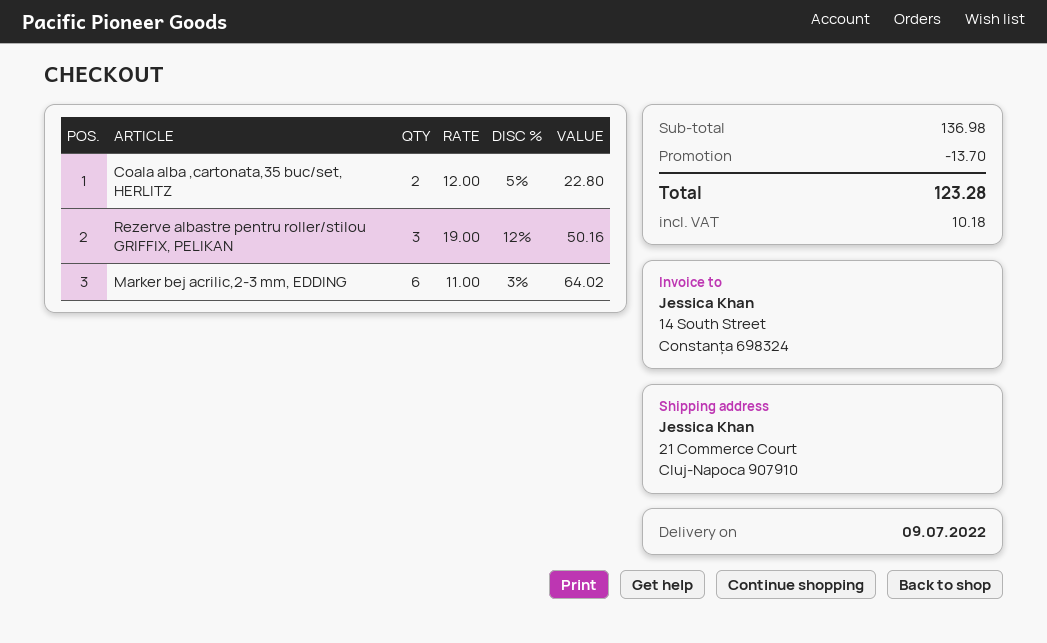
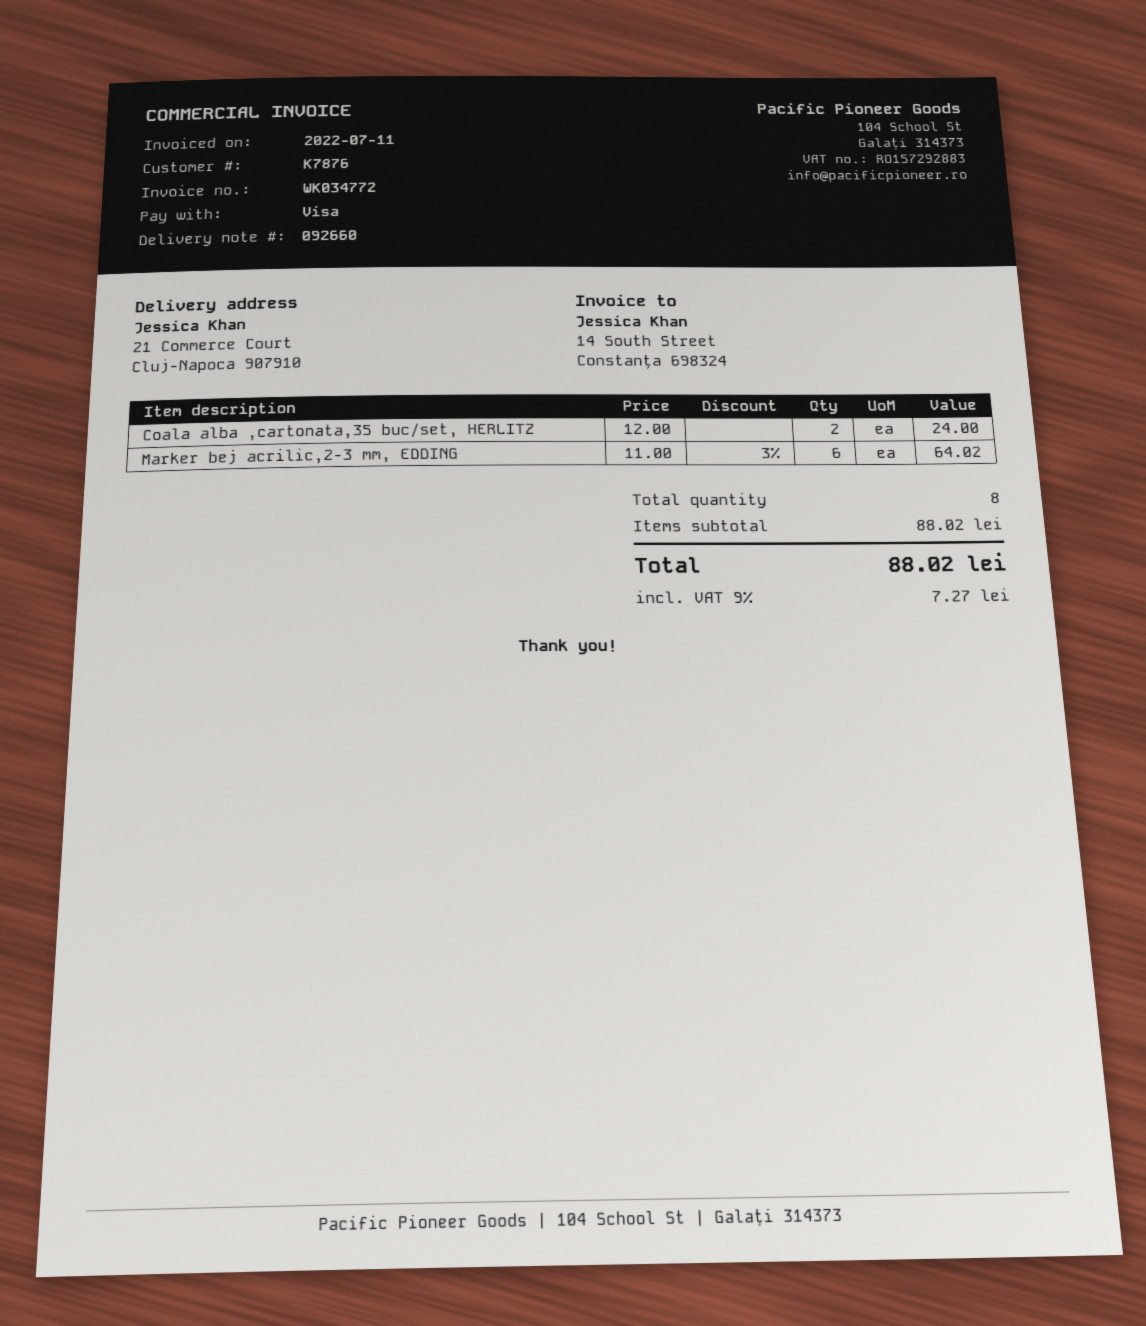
Coala alba ,cartonata,35 buc/set, HERLITZ: 2 x 12.00 - 5% = 22.80 -> 2 x 12.00 = 24.00
Rezerve albastre pentru roller/stilou GRIFFIX, PELIKAN: 3 x 19.00 - 12% = 50.16 -> none
subtotal: 136.98 -> 88.02
discount: 13.70 -> none
tax: 10.18 -> 7.27
total: 123.28 -> 88.02

